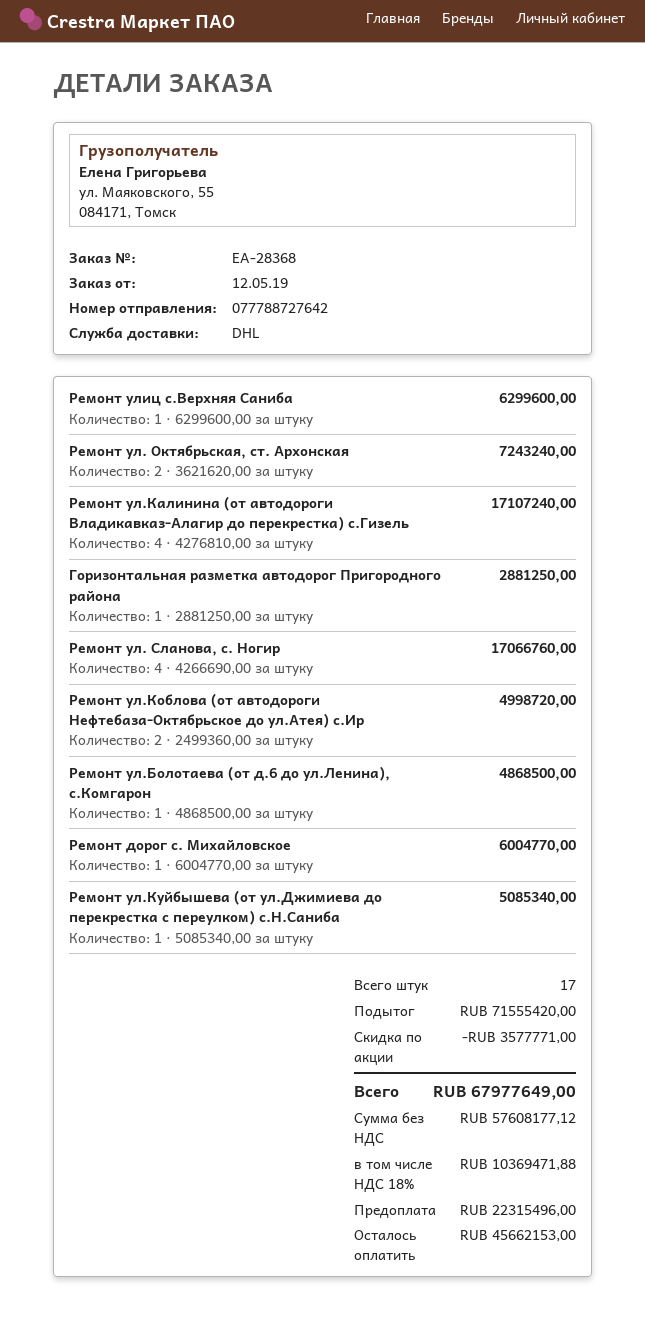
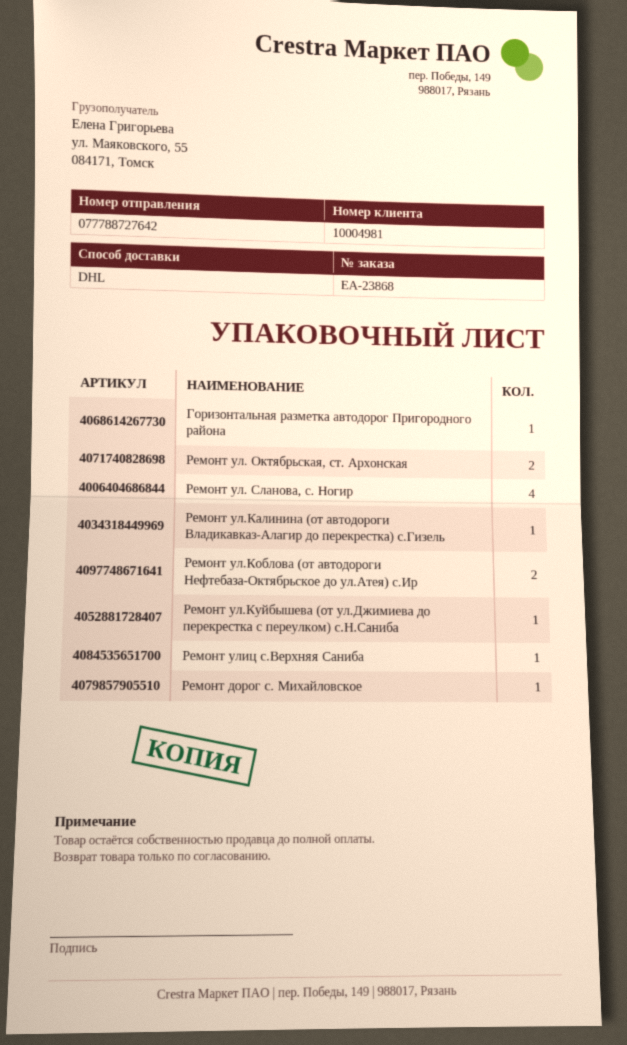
order number: EA-28368 -> EA-23868
Ремонт ул.Калинина (от автодороги Владикавказ-Алагир до перекрестка) с.Гизель: 4 -> 1
Ремонт ул.Болотаева (от д.6 до ул.Ленина), с.Комгарон: 1 -> none

